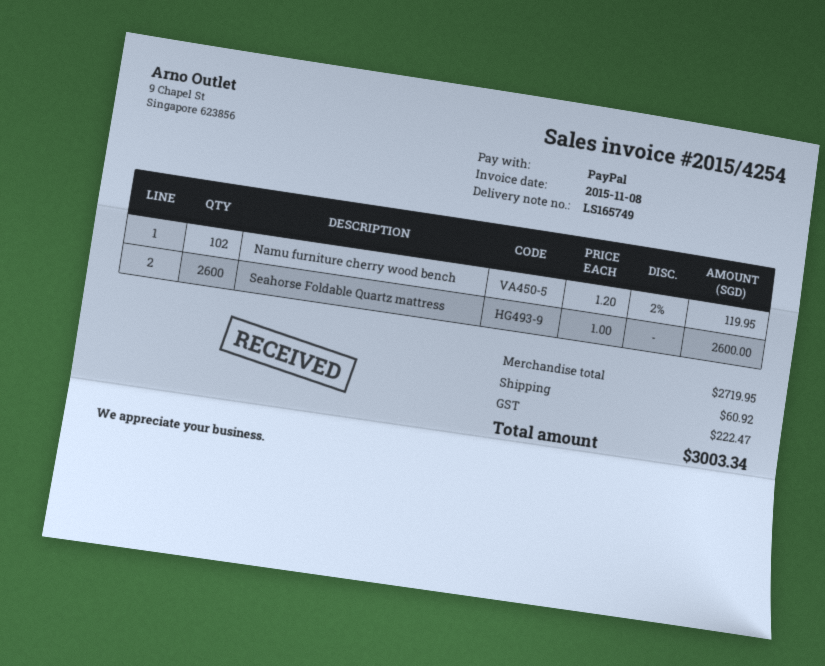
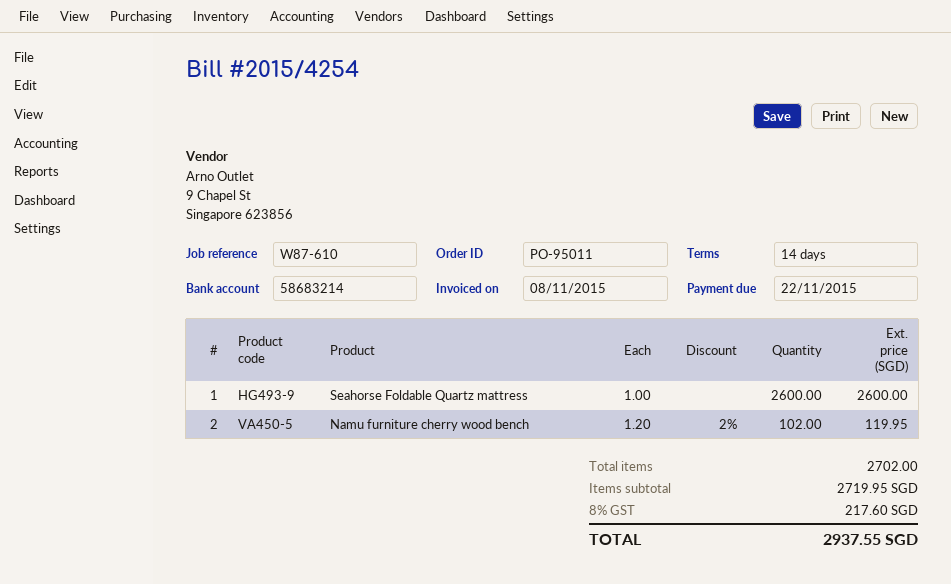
shipping: 60.92 -> none
tax: 222.47 -> 217.60
total: 3003.34 -> 2937.55

